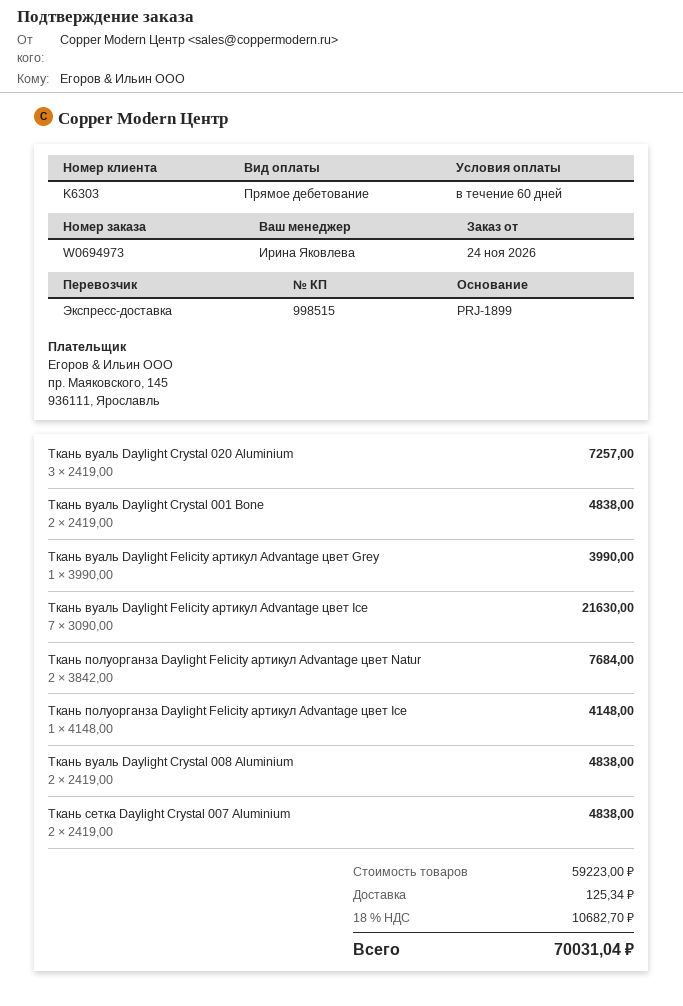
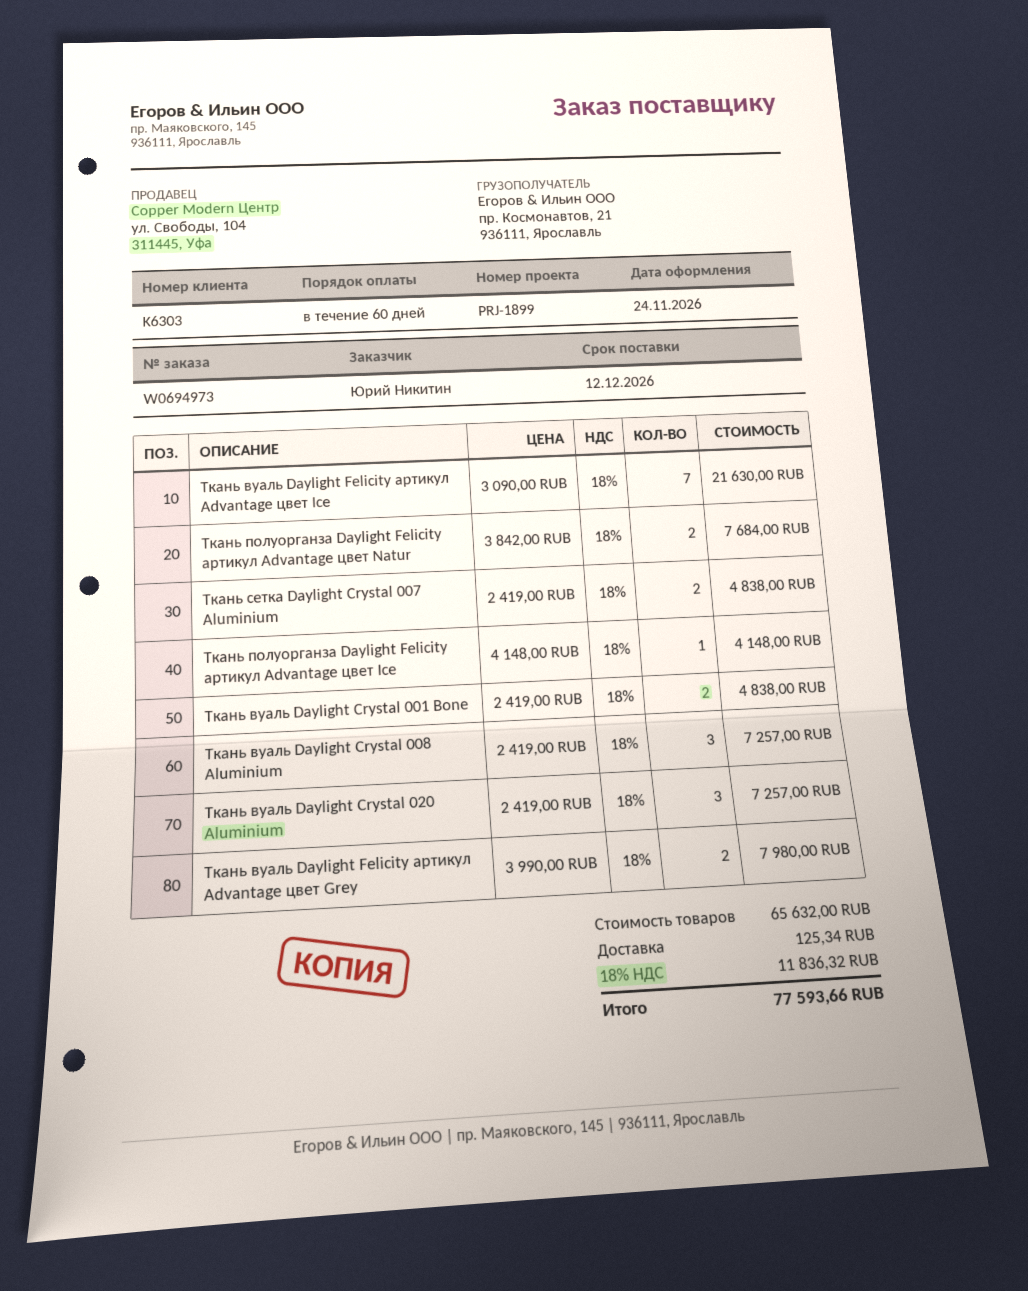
Ткань вуаль Daylight Felicity артикул Advantage цвет Grey: 1 x 3990.00 = 3990.00 -> 2 x 3990.00 = 7980.00
Ткань вуаль Daylight Crystal 008 Aluminium: 2 x 2419.00 = 4838.00 -> 3 x 2419.00 = 7257.00
subtotal: 59223.00 -> 65632.00
tax: 18% = 10682.70 -> 18% = 11836.32
total: 70031.04 -> 77593.66

